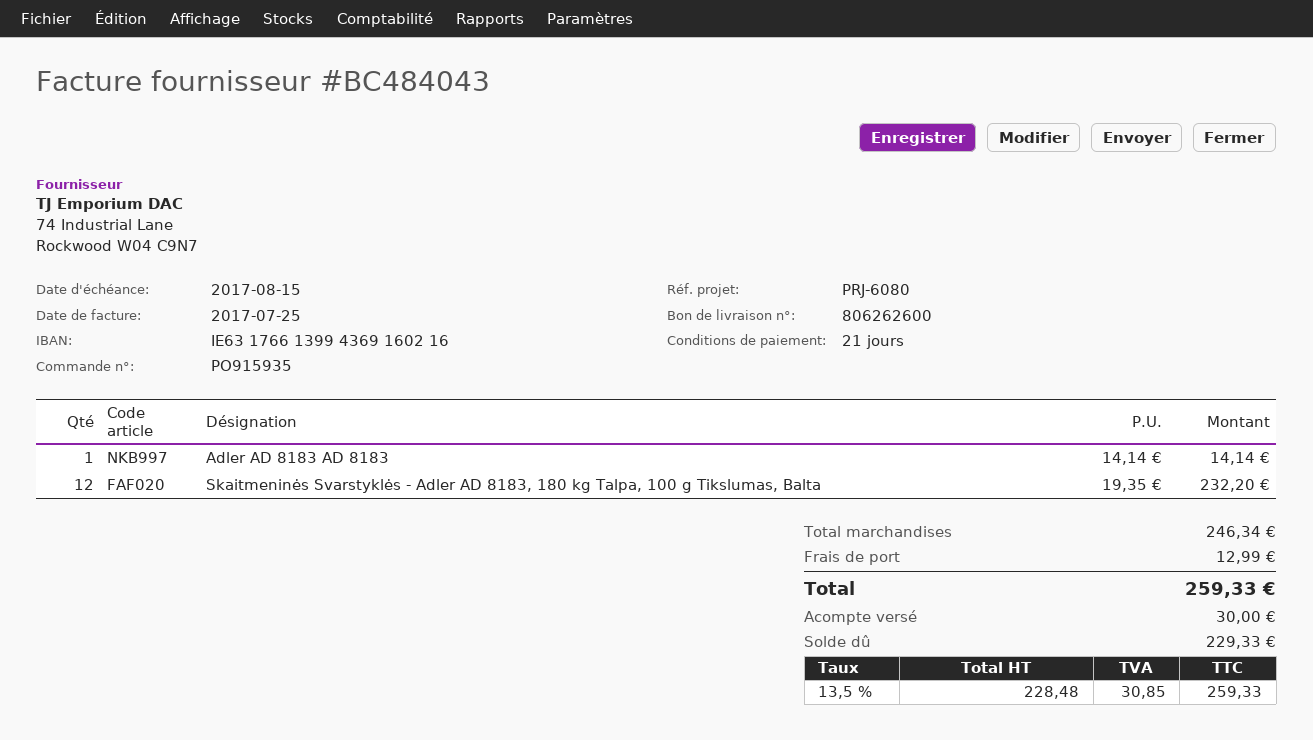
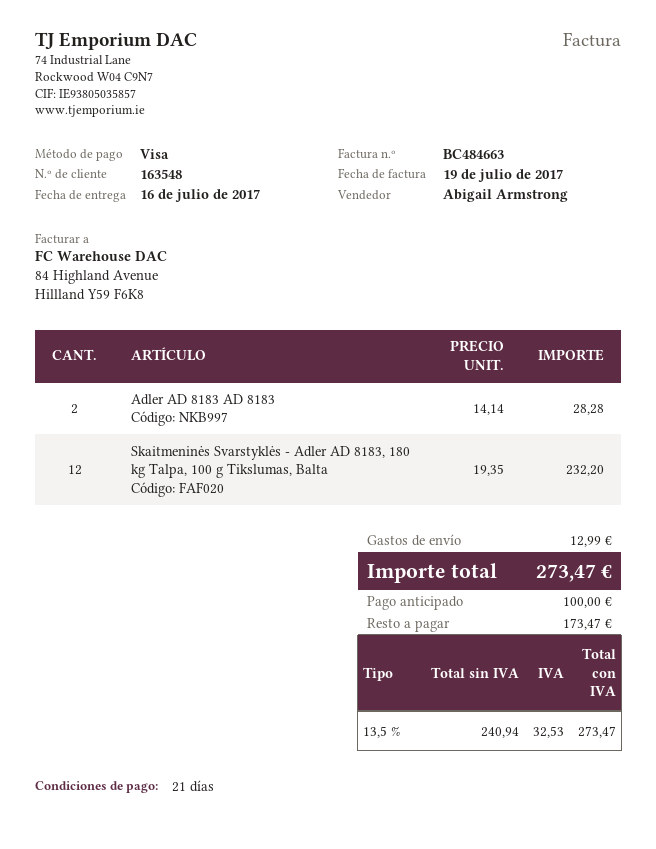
invoice number: BC484043 -> BC484663
invoice date: 2017-07-25 -> 2017-07-19
Adler AD 8183 AD 8183: 1 x 14.14 = 14.14 -> 2 x 14.14 = 28.28
net: 228.48 -> 240.94
tax: 13.5% = 30.85 -> 13.5% = 32.53
total: 259.33 -> 273.47
deposit: 30.00 -> 100.00
balance: 229.33 -> 173.47

